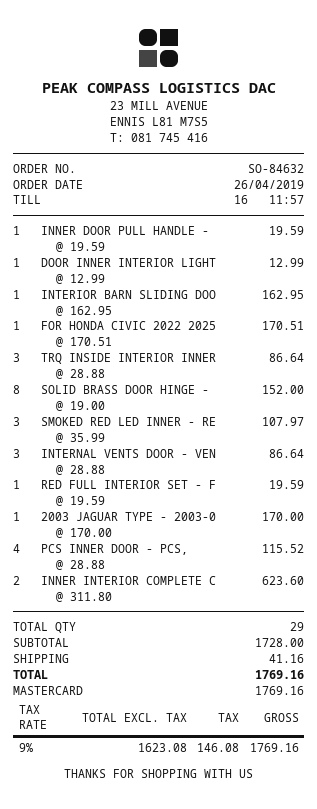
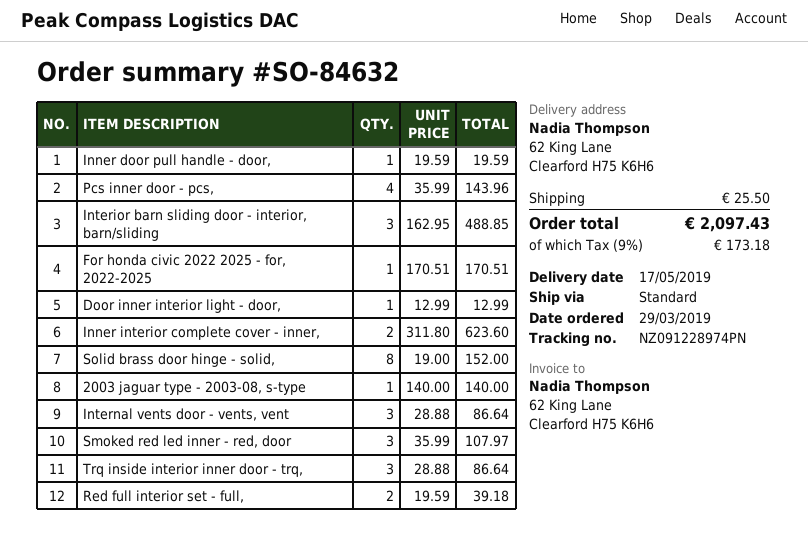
order date: 2019-04-26 -> 2019-03-29
INTERIOR BARN SLIDING DOO: 1 x 162.95 = 162.95 -> 3 x 162.95 = 488.85
RED FULL INTERIOR SET - F: 1 x 19.59 = 19.59 -> 2 x 19.59 = 39.18
2003 JAGUAR TYPE - 2003-0: 1 x 170.00 = 170.00 -> 1 x 140.00 = 140.00
PCS INNER DOOR - PCS,: 4 x 28.88 = 115.52 -> 4 x 35.99 = 143.96
shipping: 41.16 -> 25.50
tax: 9% = 146.08 -> 9% = 173.18
total: 1769.16 -> 2097.43

